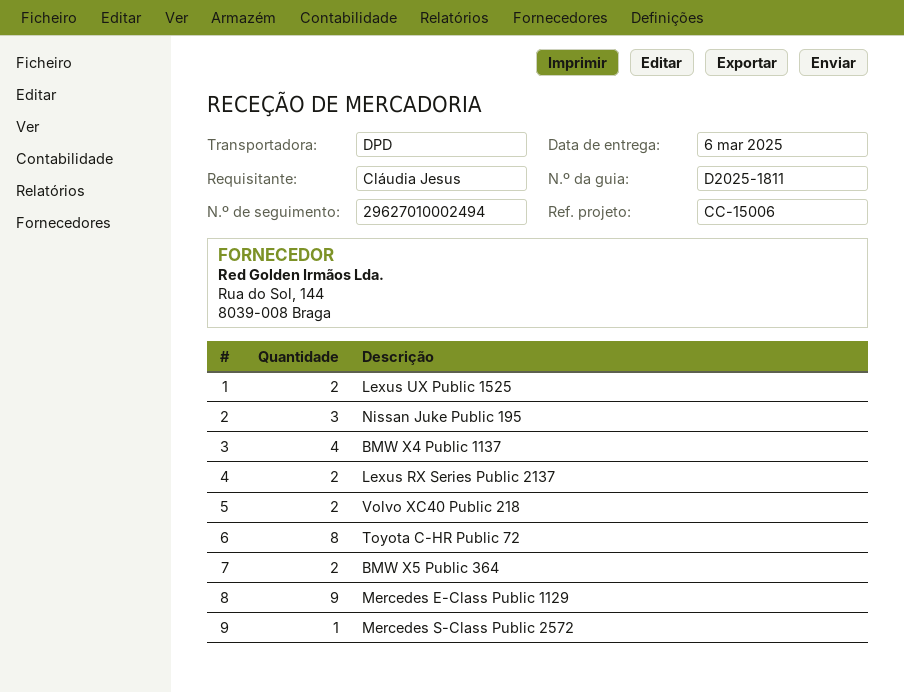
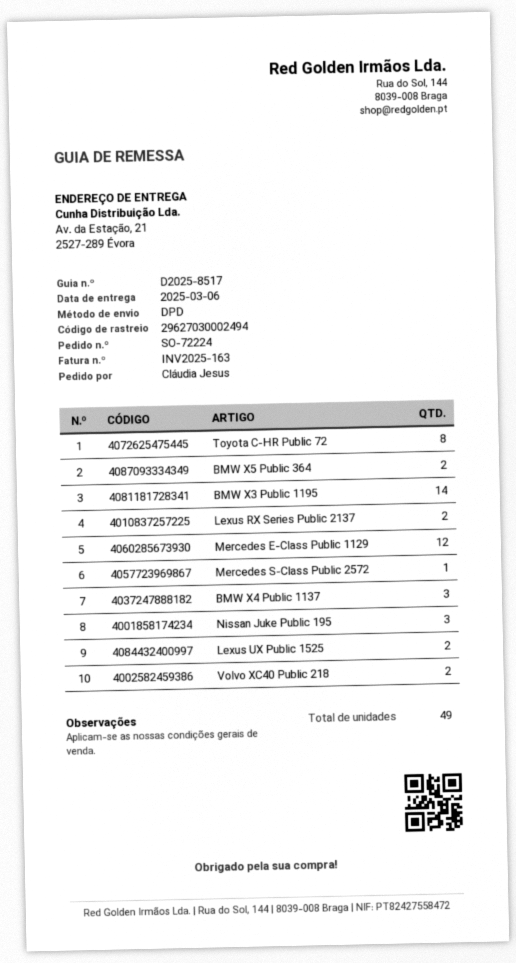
delivery note number: D2025-1811 -> D2025-8517
tracking number: 29627010002494 -> 29627030002494
BMW X4 Public 1137: 4 -> 3
Mercedes E-Class Public 1129: 9 -> 12
BMW X3 Public 1195: none -> 14

